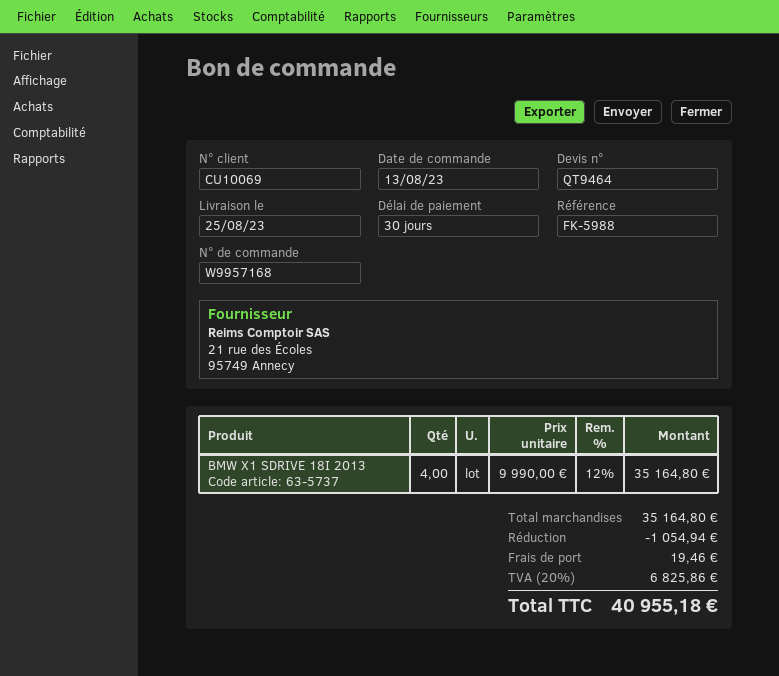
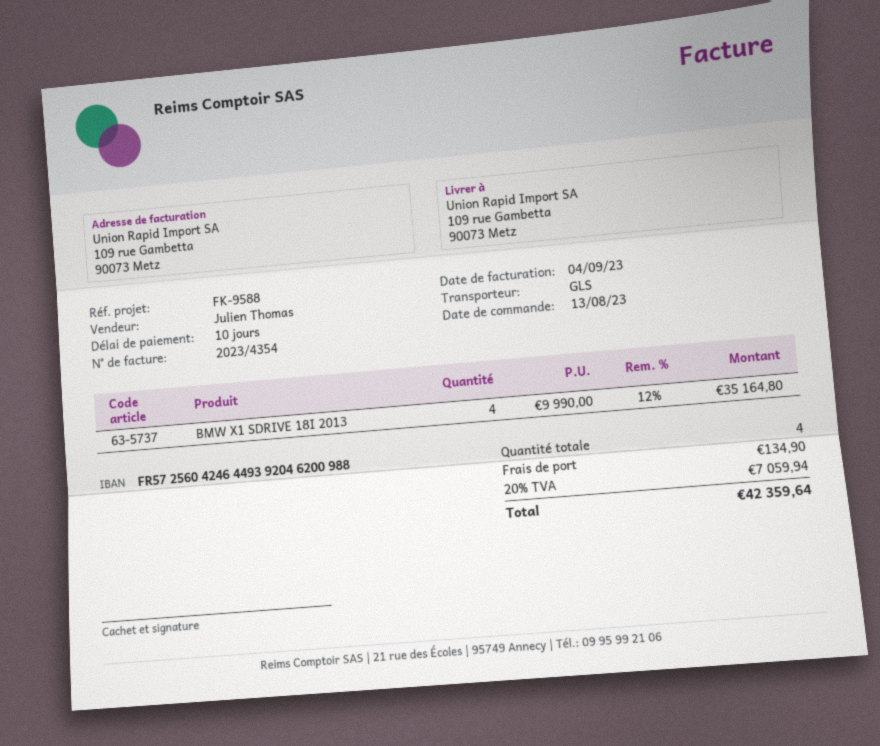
payment terms: 30 days -> 10 days
reference: FK-5988 -> FK-9588
discount: 1054.94 -> none
shipping: 19.46 -> 134.90
tax: 20% = 6825.86 -> 20% = 7059.94
total: 40955.18 -> 42359.64

